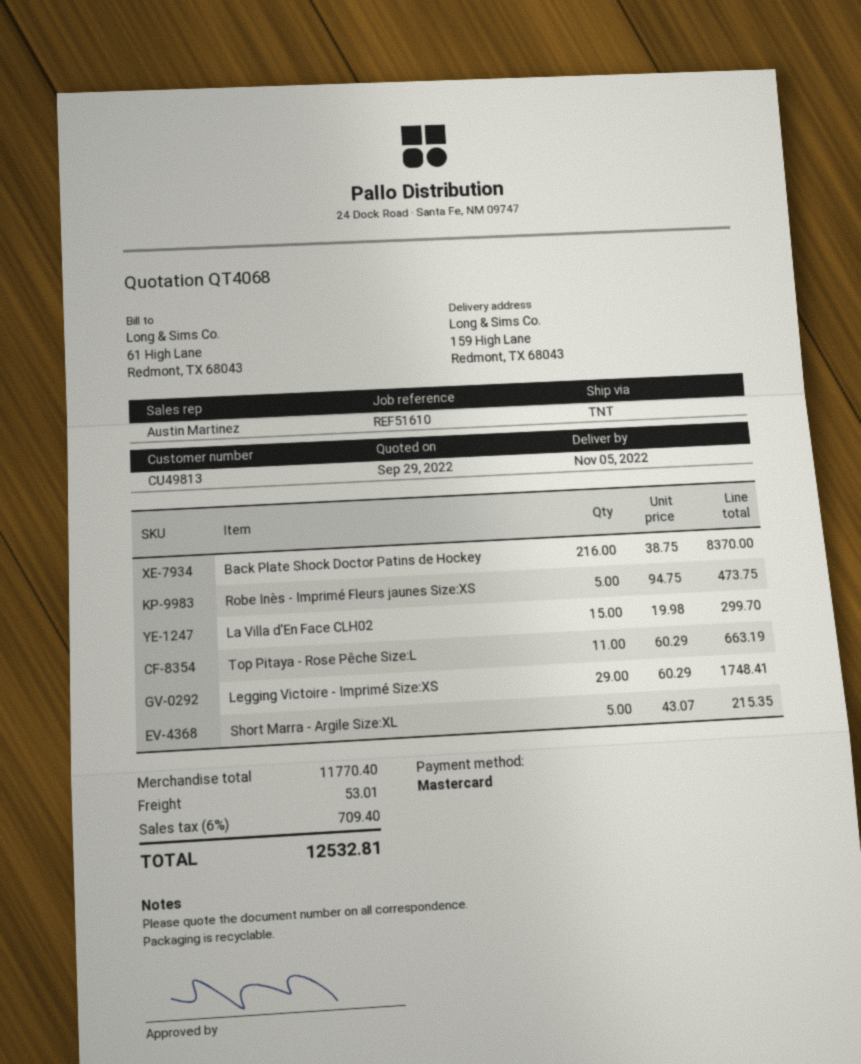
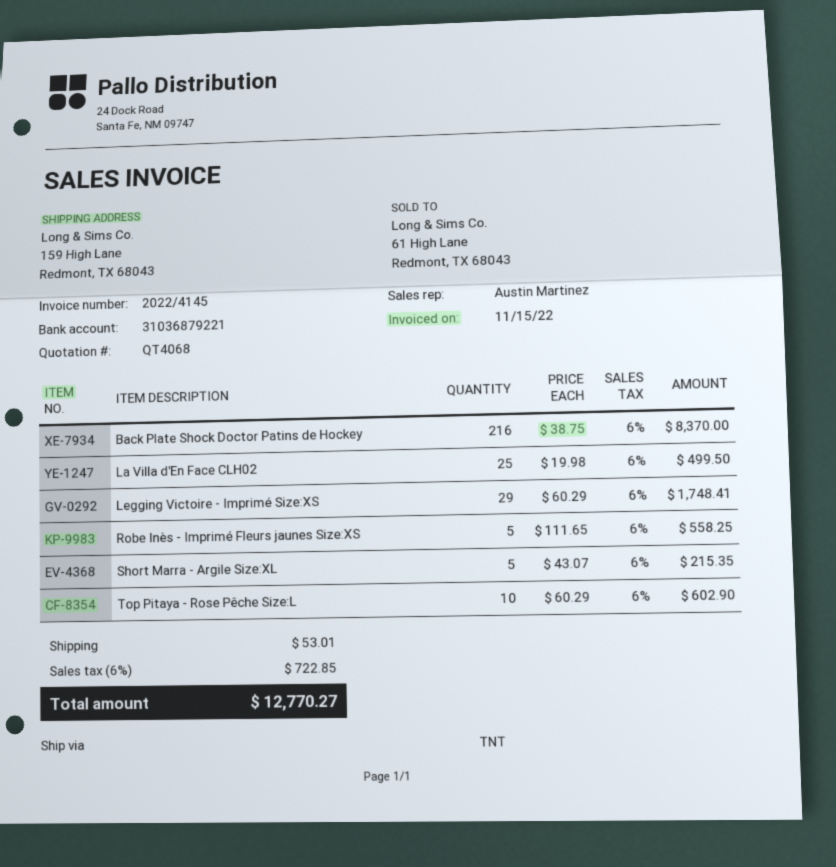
Robe Inès - Imprimé Fleurs jaunes Size:XS: 5 x 94.75 = 473.75 -> 5 x 111.65 = 558.25
La Villa d'En Face CLH02: 15 x 19.98 = 299.70 -> 25 x 19.98 = 499.50
Top Pitaya - Rose Pêche Size:L: 11 x 60.29 = 663.19 -> 10 x 60.29 = 602.90
tax: 6% = 709.40 -> 6% = 722.85
total: 12532.81 -> 12770.27

